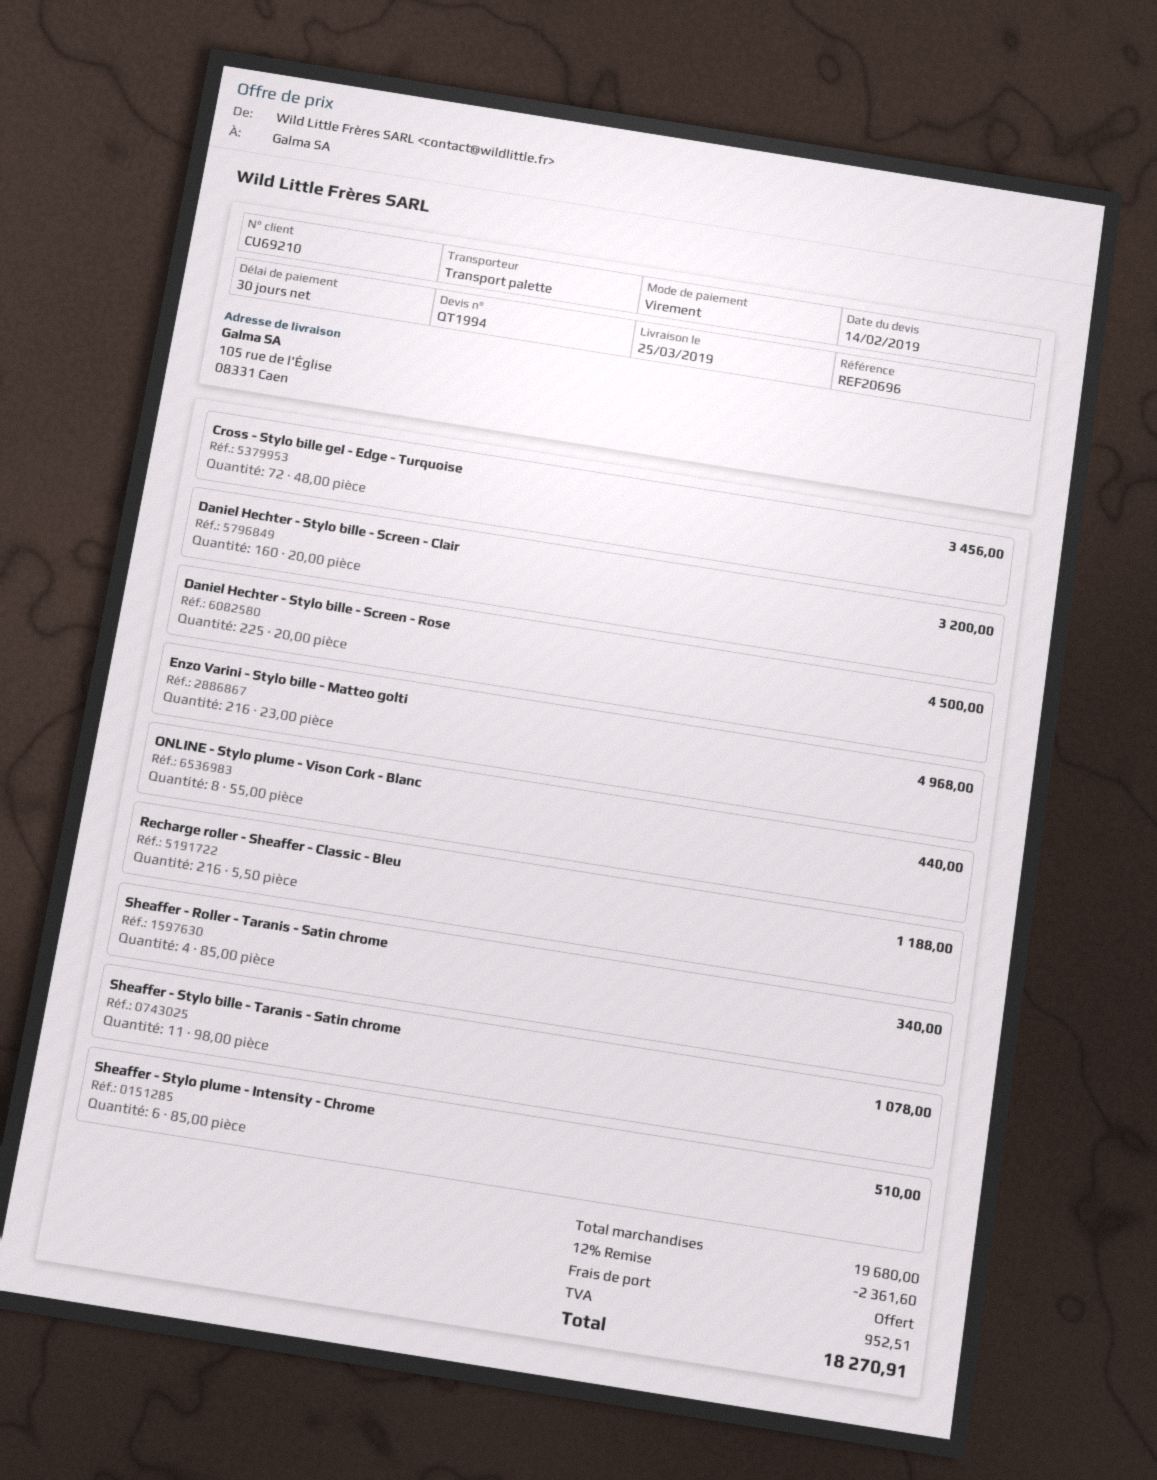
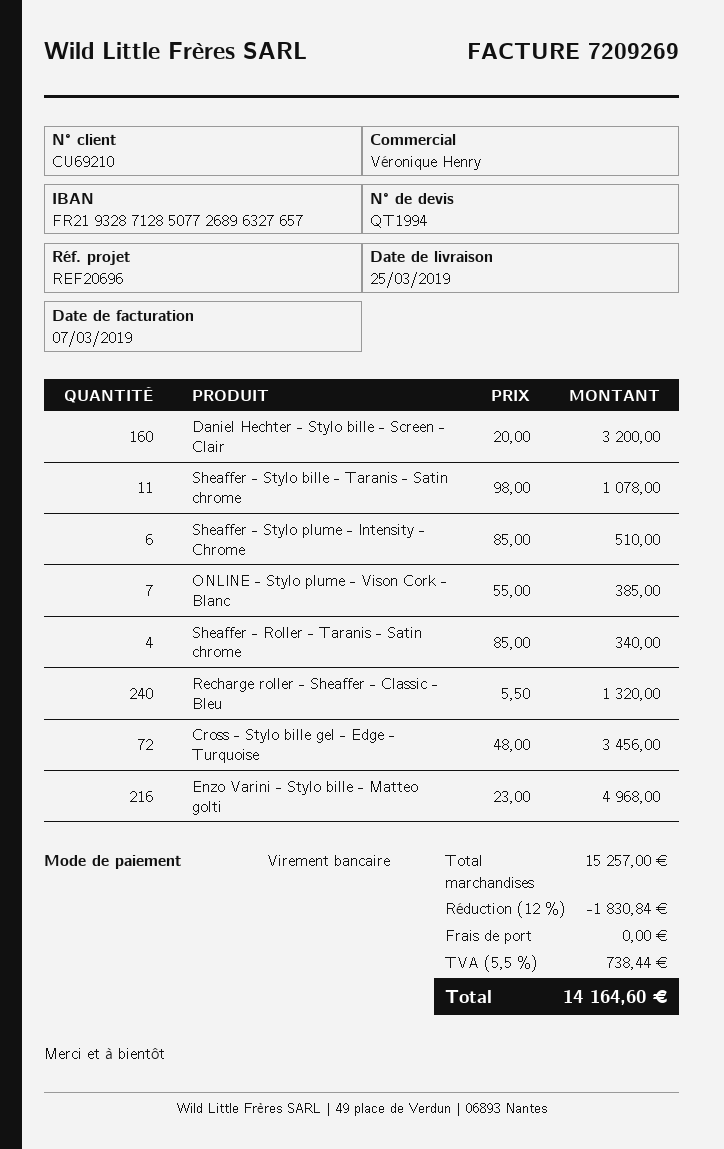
Daniel Hechter - Stylo bille - Screen - Rose: 225 x 20.00 = 4500.00 -> none
ONLINE - Stylo plume - Vison Cork - Blanc: 8 x 55.00 = 440.00 -> 7 x 55.00 = 385.00
Recharge roller - Sheaffer - Classic - Bleu: 216 x 5.50 = 1188.00 -> 240 x 5.50 = 1320.00
subtotal: 19680.00 -> 15257.00
discount: 12% = 2361.60 -> 12% = 1830.84
tax: 952.51 -> 738.44
total: 18270.91 -> 14164.60

